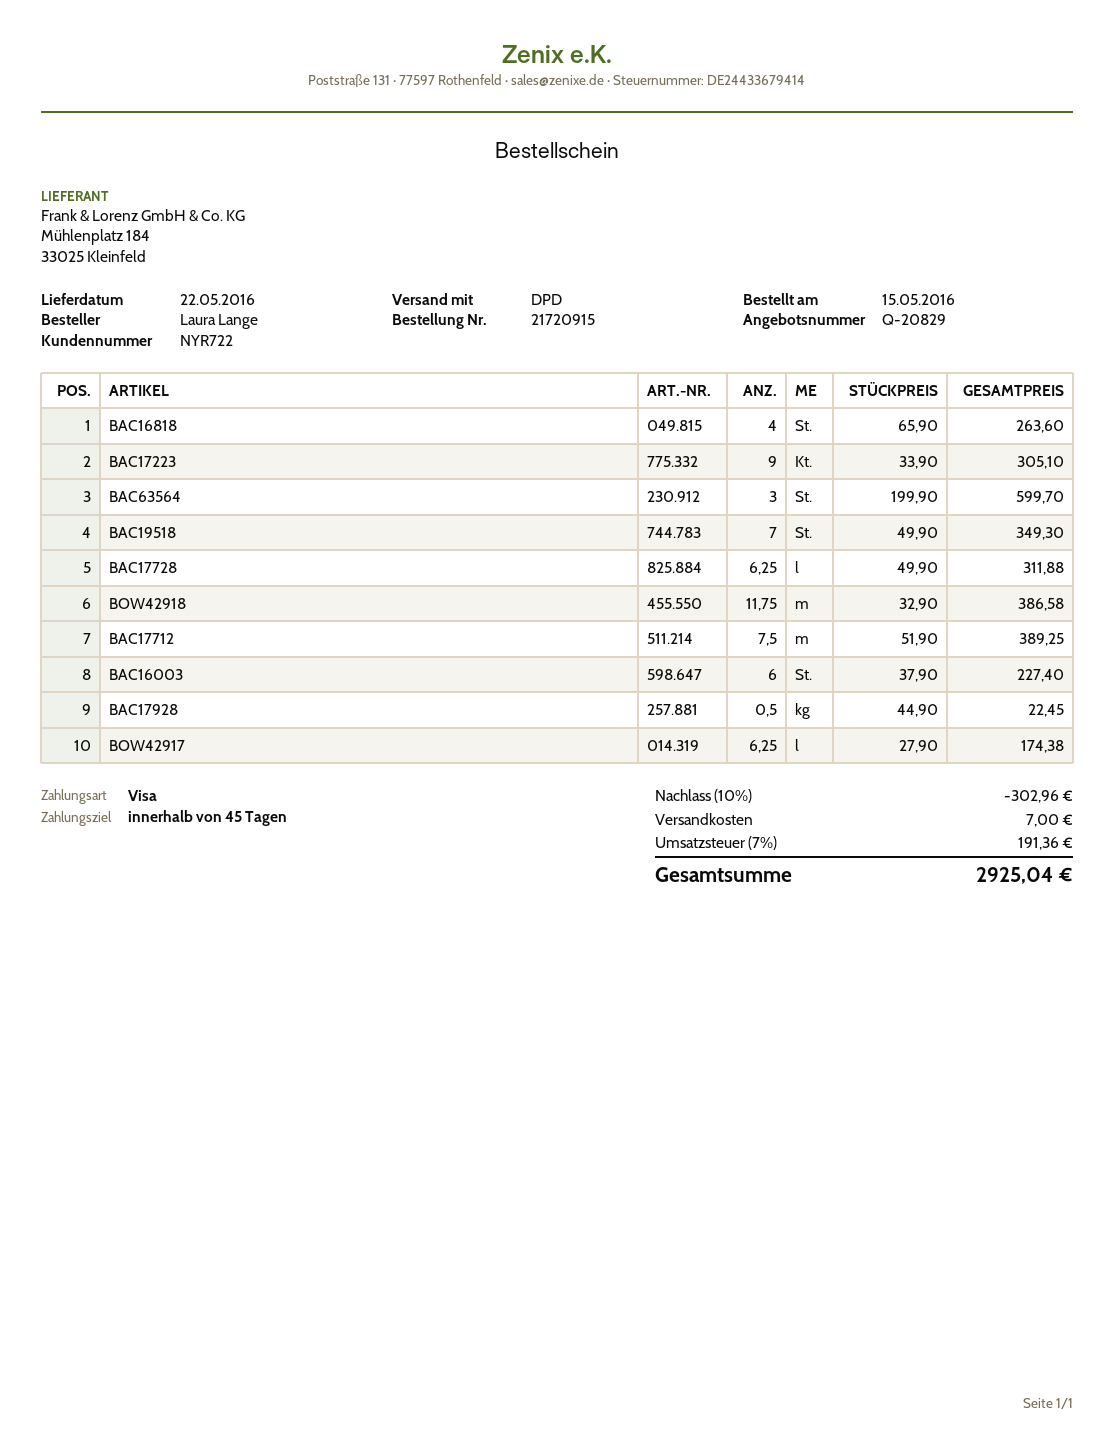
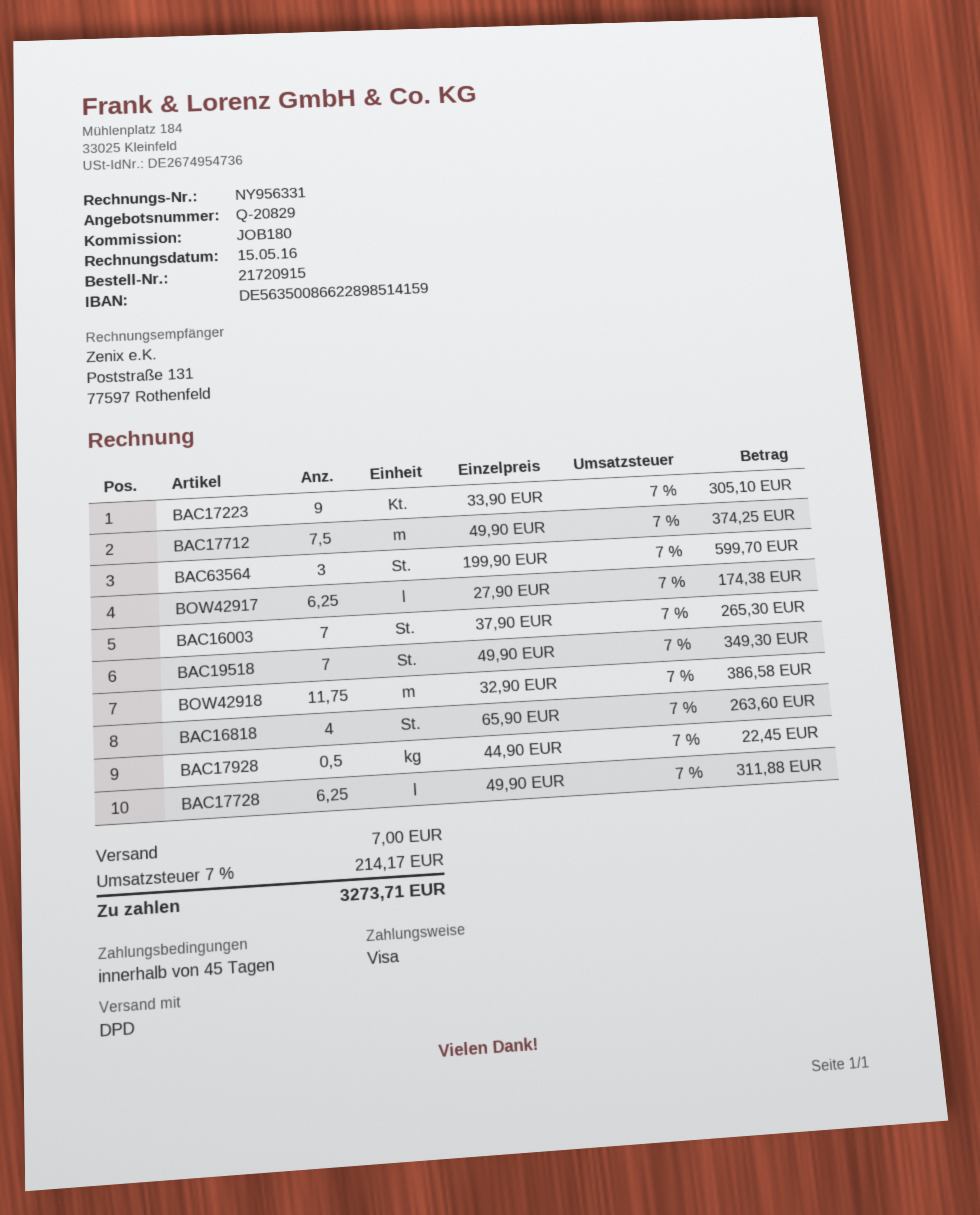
BAC17712: 7.5 x 51.90 = 389.25 -> 7.5 x 49.90 = 374.25
BAC16003: 6 x 37.90 = 227.40 -> 7 x 37.90 = 265.30
discount: 10% = 302.96 -> none
tax: 7% = 191.36 -> 7% = 214.17
total: 2925.04 -> 3273.71

